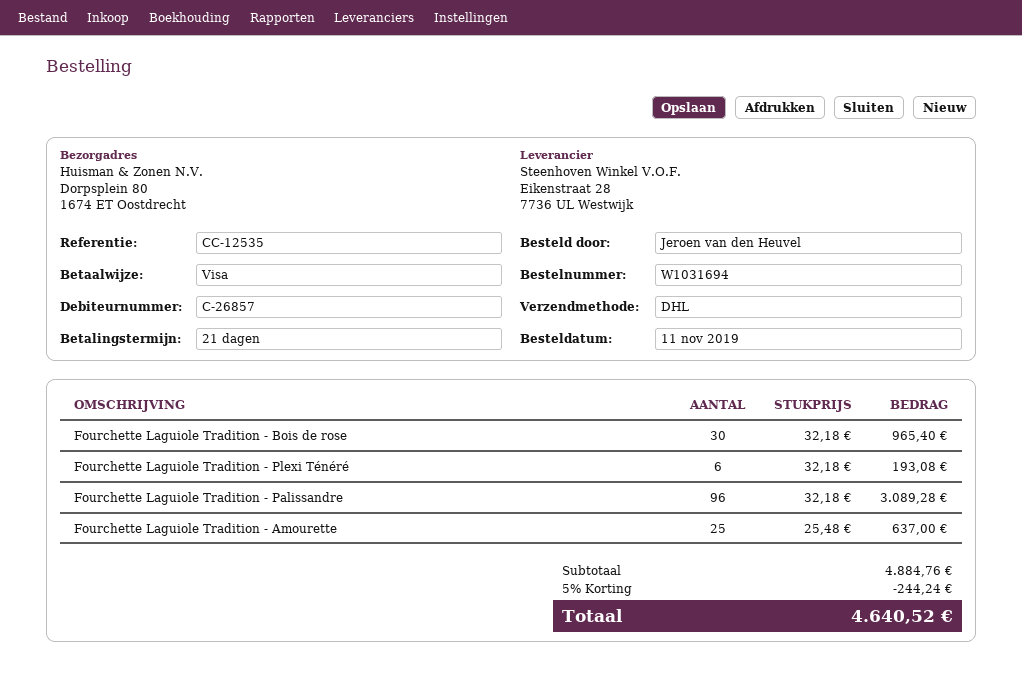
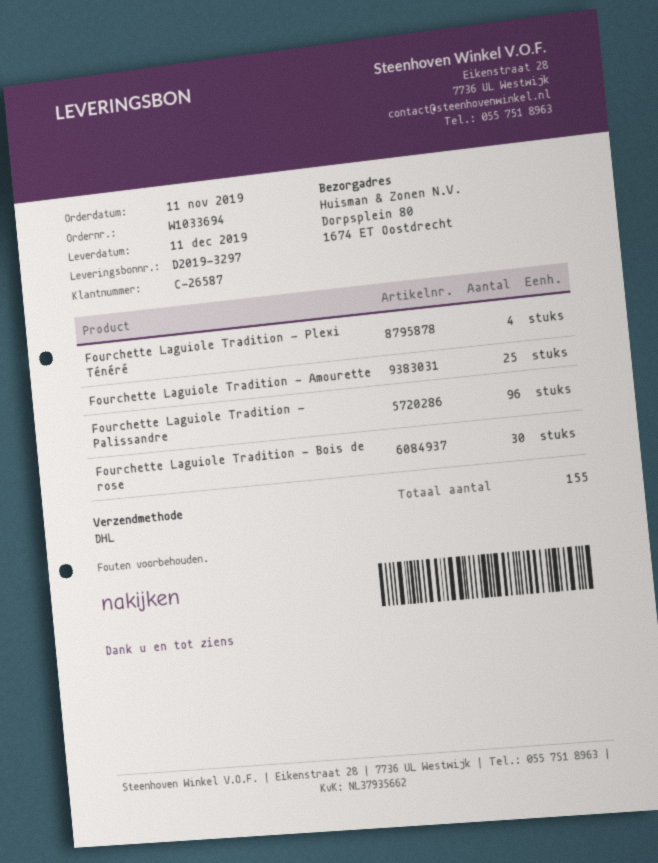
order number: W1031694 -> W1033694
customer number: C-26857 -> C-26587
Fourchette Laguiole Tradition - Plexi Ténéré: 6 -> 4

